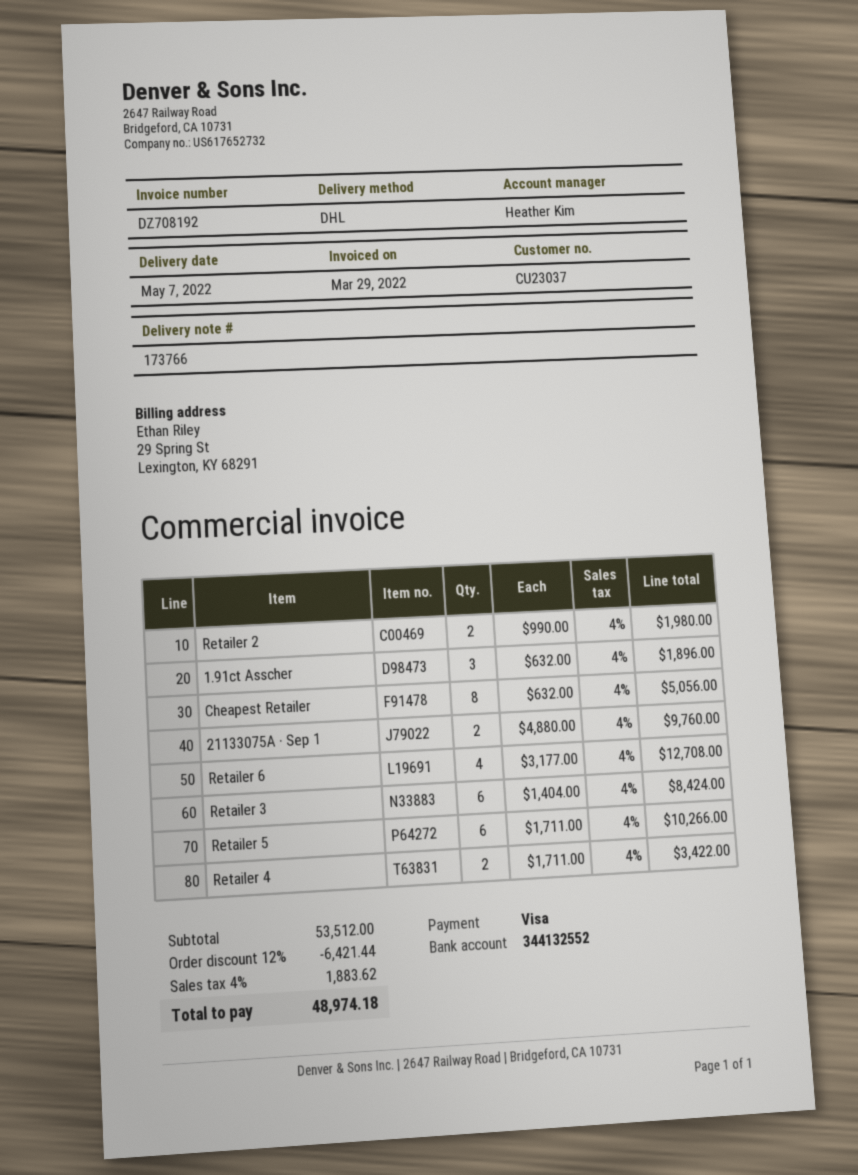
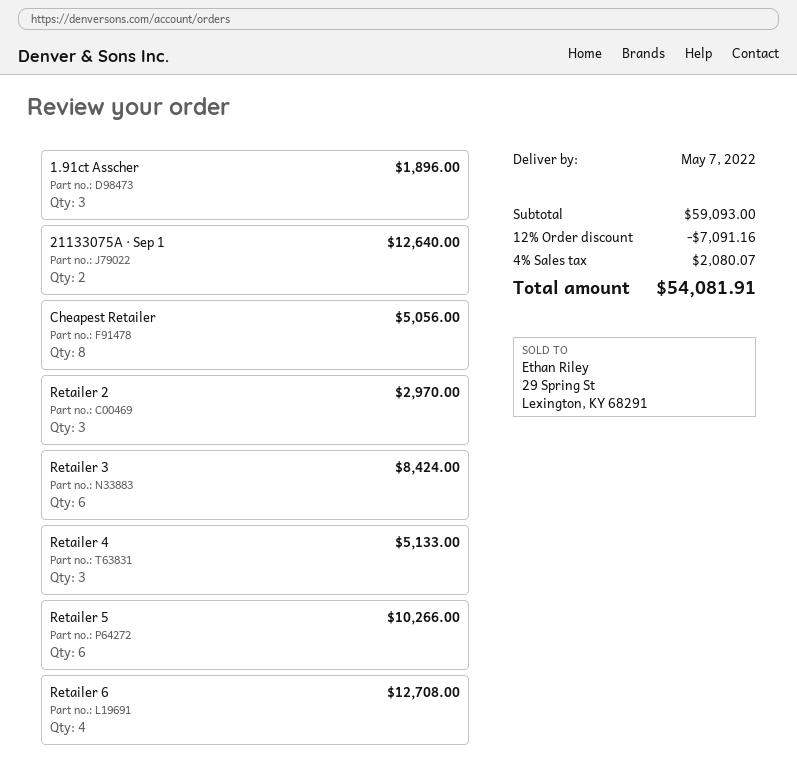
Retailer 2: 2 for 1980.00 -> 3 for 2970.00
21133075A · Sep 1: 2 for 9760.00 -> 2 for 12640.00
Retailer 4: 2 for 3422.00 -> 3 for 5133.00
subtotal: 53512.00 -> 59093.00
discount: 12% = 6421.44 -> 12% = 7091.16
tax: 4% = 1883.62 -> 4% = 2080.07
total: 48974.18 -> 54081.91

